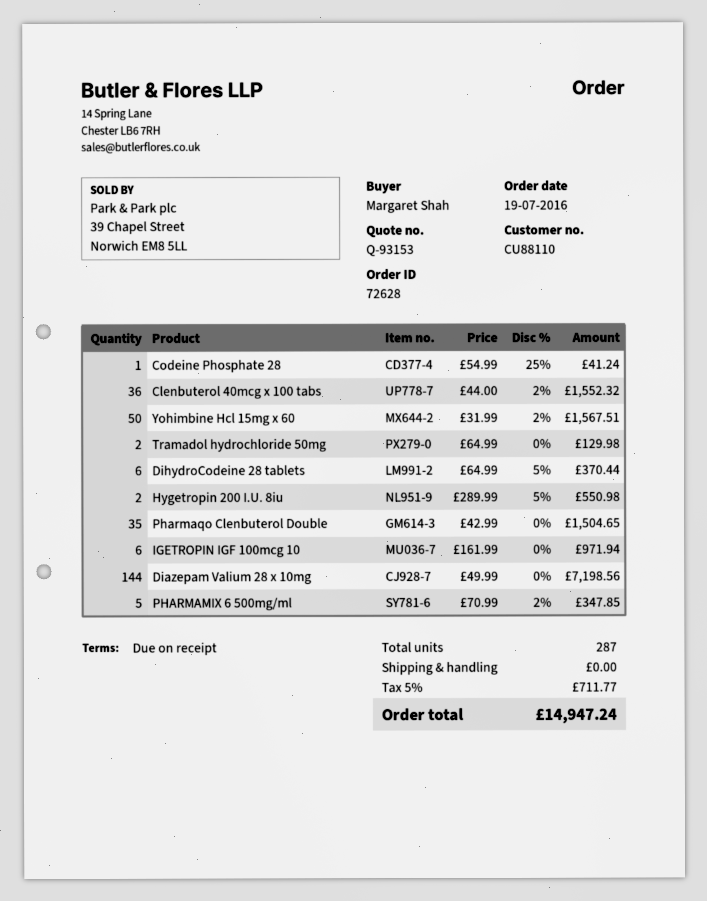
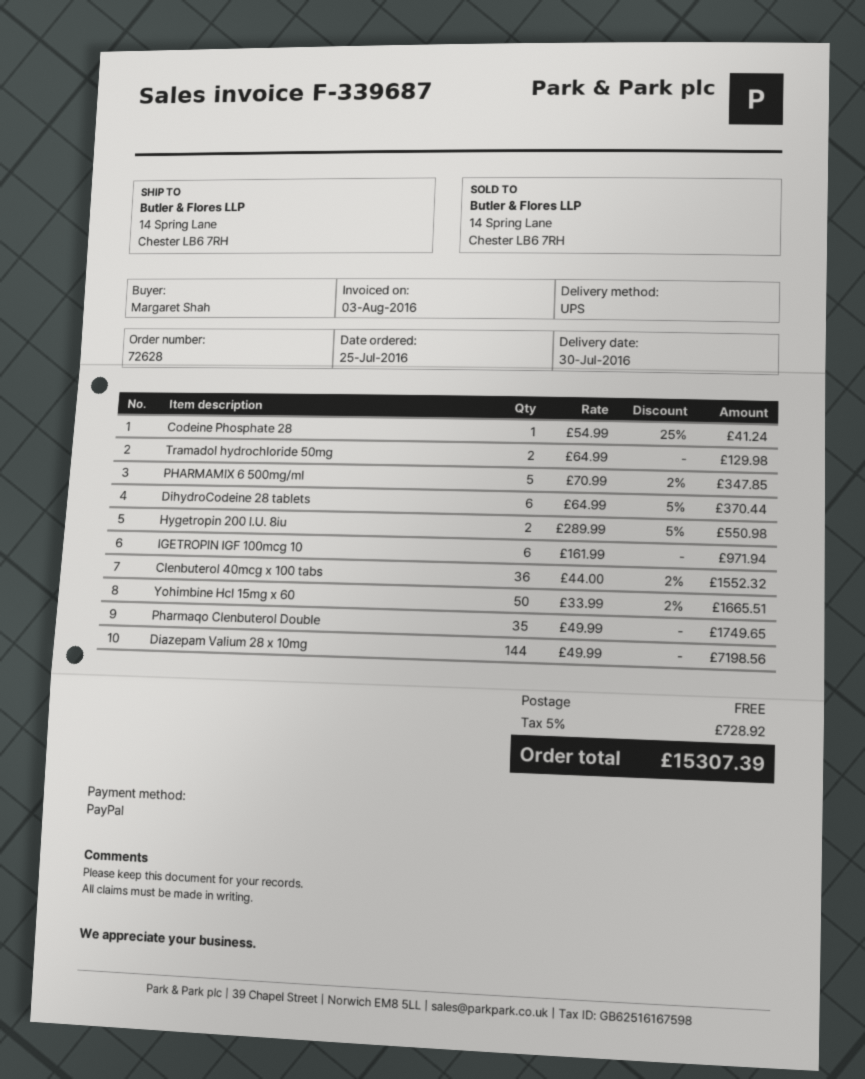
order date: 2016-07-19 -> 2016-07-25
Yohimbine Hcl 15mg x 60: 50 x 31.99 - 2% = 1567.51 -> 50 x 33.99 - 2% = 1665.51
Pharmaqo Clenbuterol Double: 35 x 42.99 = 1504.65 -> 35 x 49.99 = 1749.65
tax: 5% = 711.77 -> 5% = 728.92
total: 14947.24 -> 15307.39

